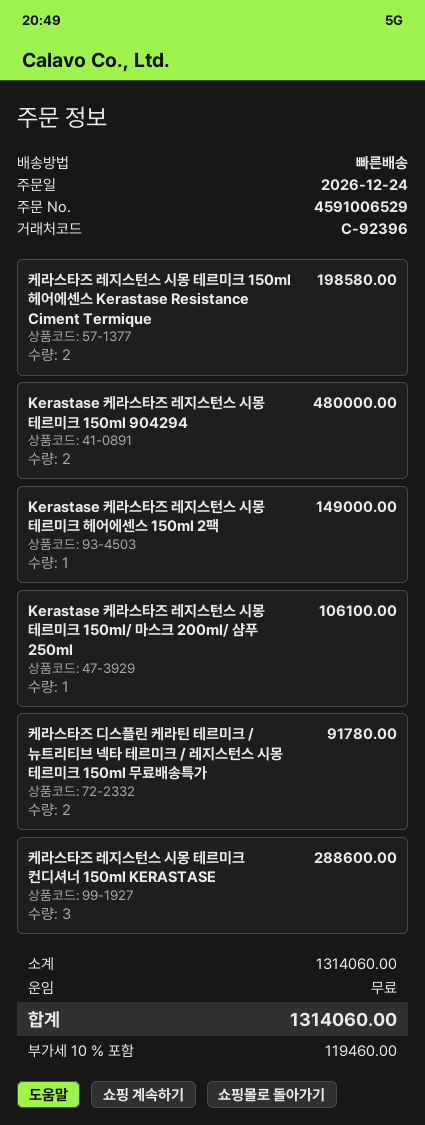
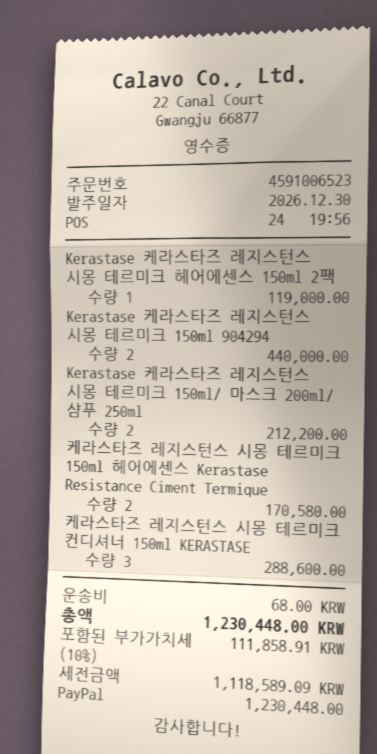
order number: 4591006529 -> 4591006523
order date: 2026-12-24 -> 2026-12-30
케라스타즈 레지스턴스 시몽 테르미크 150ml 헤어에센스 Kerastase Resistance Ciment Termique: 2 for 198580.00 -> 2 for 170580.00
Kerastase 케라스타즈 레지스턴스 시몽 테르미크 150ml 904294: 2 for 480000.00 -> 2 for 440000.00
Kerastase 케라스타즈 레지스턴스 시몽 테르미크 헤어에센스 150ml 2팩: 1 for 149000.00 -> 1 for 119000.00
Kerastase 케라스타즈 레지스턴스 시몽 테르미크 150ml/ 마스크 200ml/ 샴푸 250ml: 1 for 106100.00 -> 2 for 212200.00
케라스타즈 디스플린 케라틴 테르미크 / 뉴트리티브 넥타 테르미크 / 레지스턴스 시몽 테르미크 150ml 무료배송특가: 2 for 91780.00 -> none
shipping: 0.00 -> 68.00
tax: 10% = 119460.00 -> 10% = 111858.91
total: 1314060.00 -> 1230448.00

